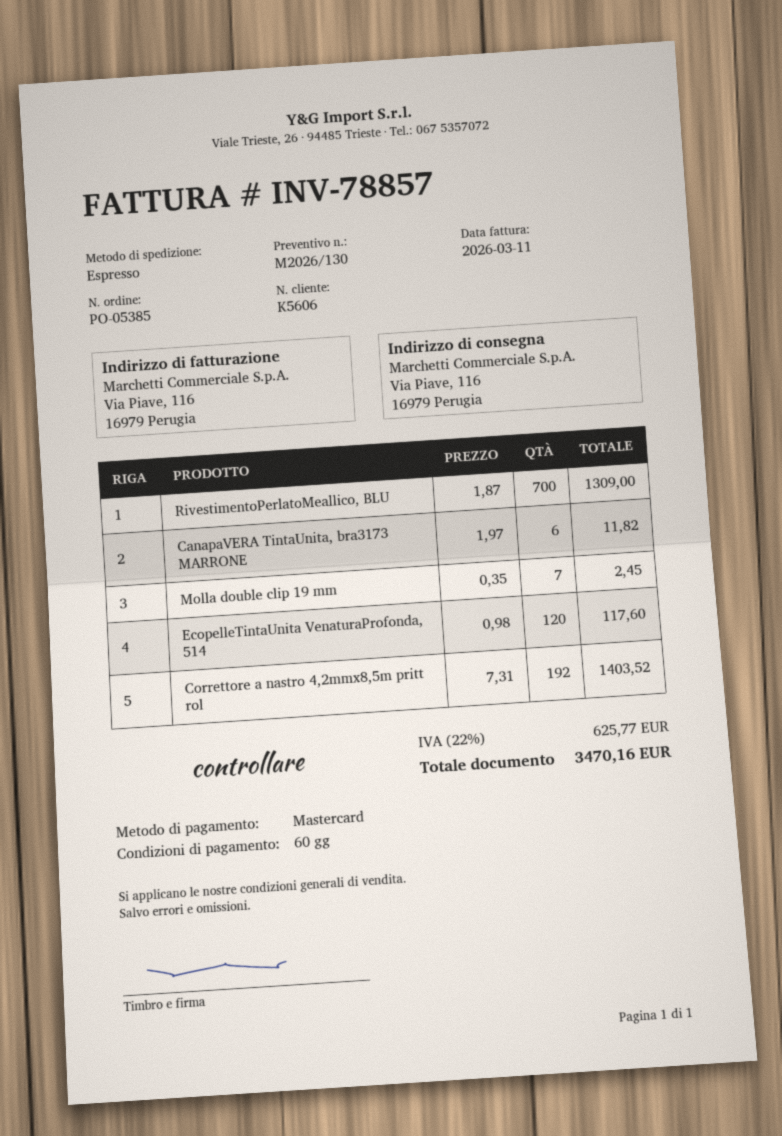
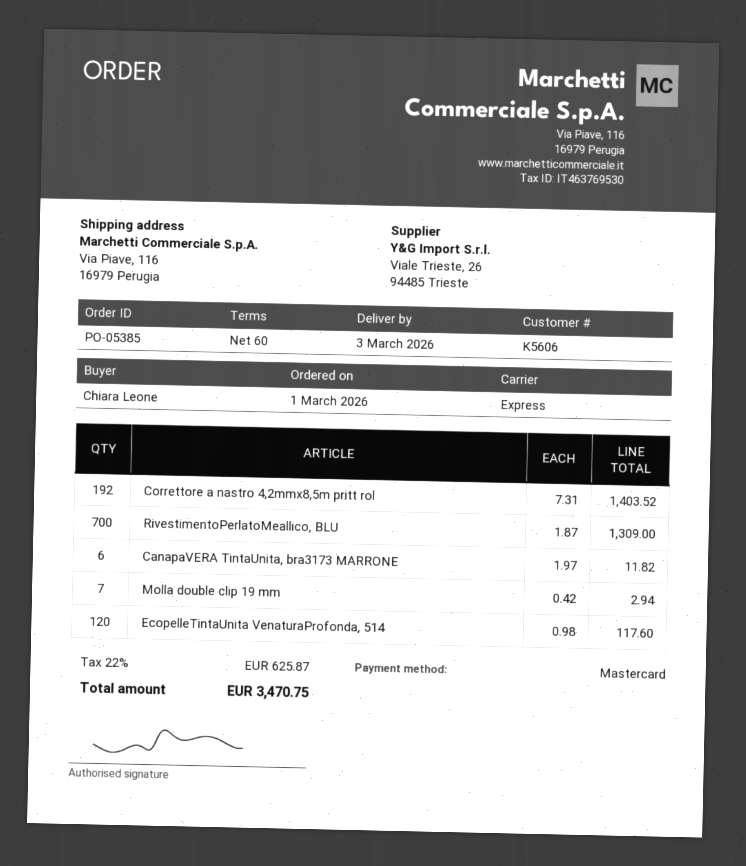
Molla double clip 19 mm: 7 x 0.35 = 2.45 -> 7 x 0.42 = 2.94
tax: 22% = 625.77 -> 22% = 625.87
total: 3470.16 -> 3470.75

